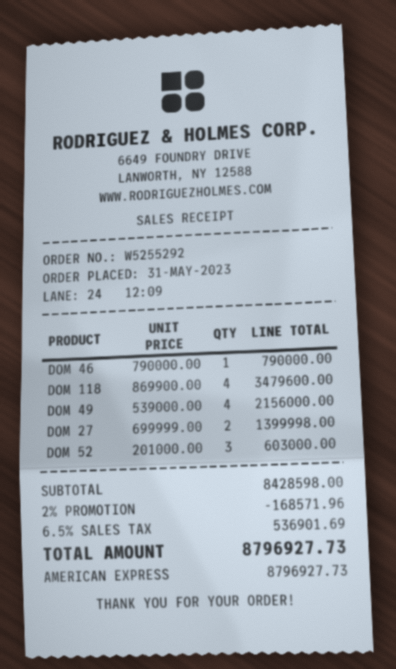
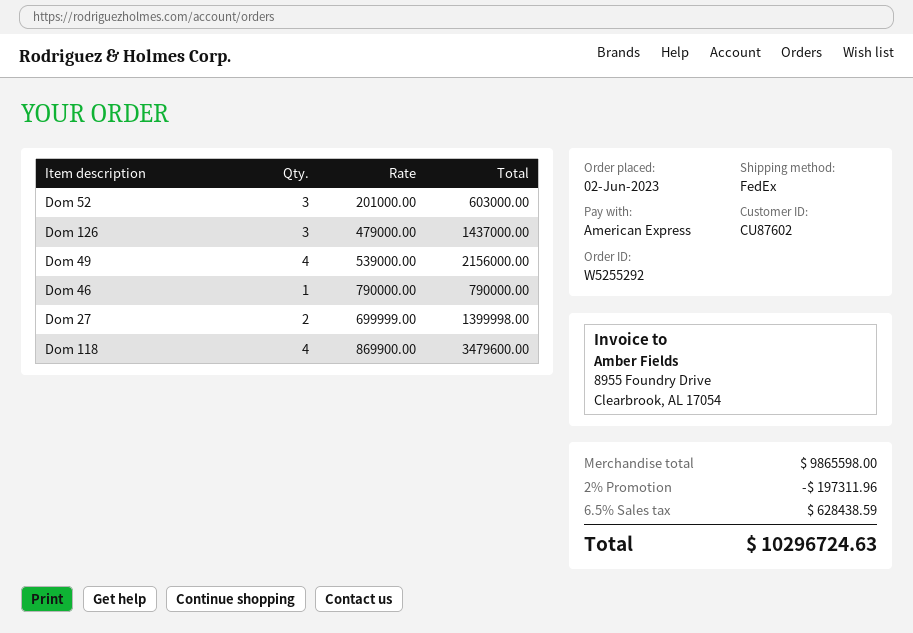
order date: 2023-05-31 -> 2023-06-02
Dom 126: none -> 3 x 479000.00 = 1437000.00
subtotal: 8428598.00 -> 9865598.00
discount: 2% = 168571.96 -> 2% = 197311.96
tax: 6.5% = 536901.69 -> 6.5% = 628438.59
total: 8796927.73 -> 10296724.63

